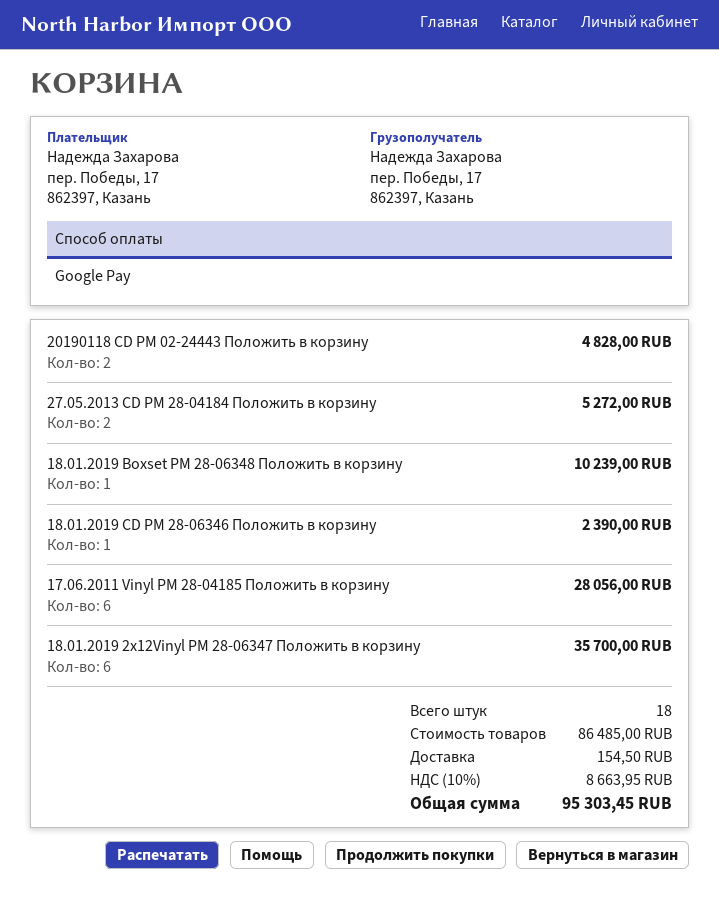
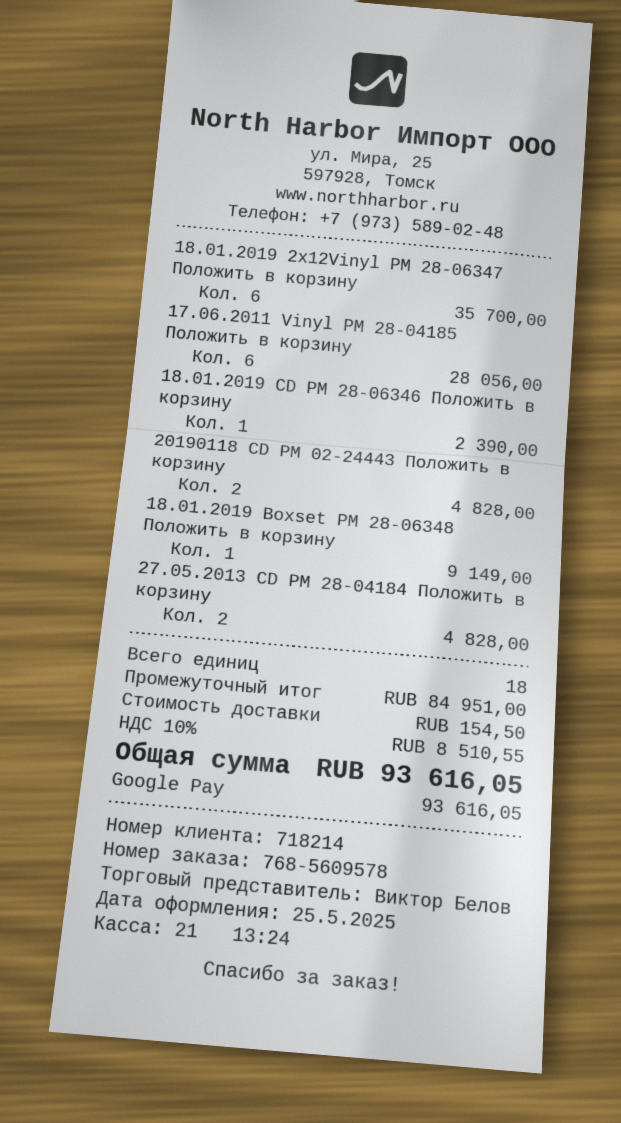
27.05.2013 CD PM 28-04184 Положить в корзину: 2 for 5272.00 -> 2 for 4828.00
18.01.2019 Boxset PM 28-06348 Положить в корзину: 1 for 10239.00 -> 1 for 9149.00
subtotal: 86485.00 -> 84951.00
tax: 10% = 8663.95 -> 10% = 8510.55
total: 95303.45 -> 93616.05

